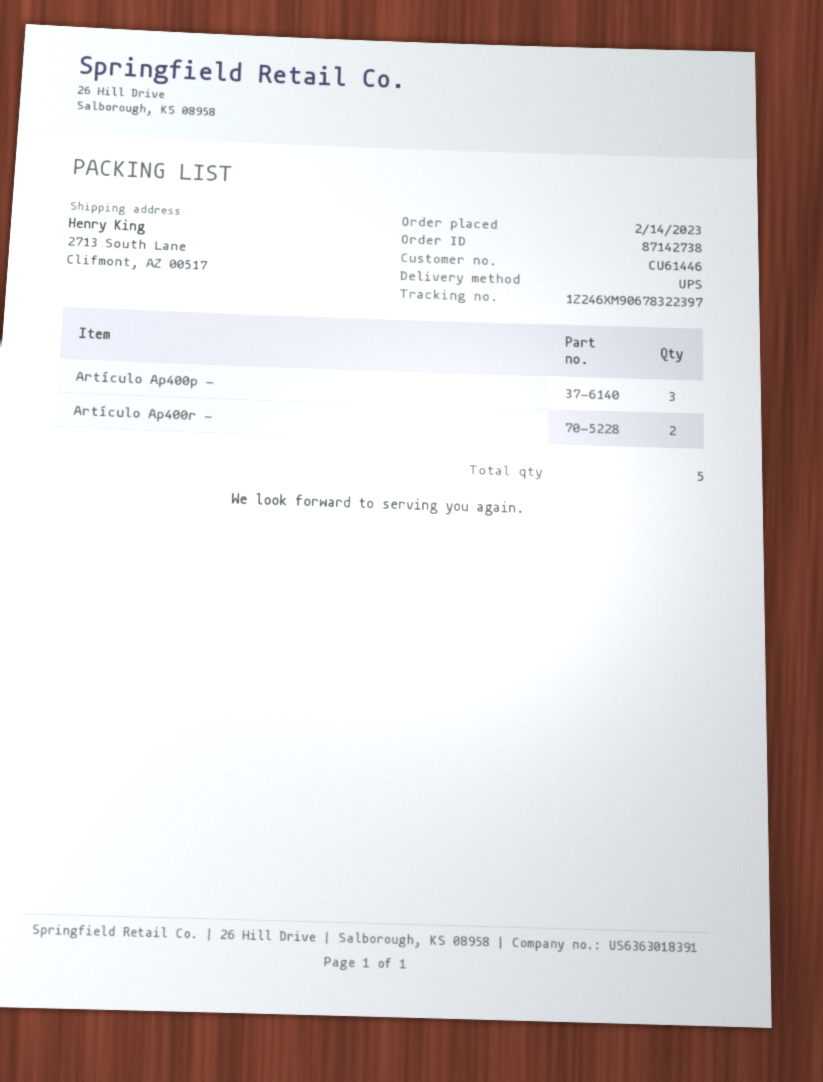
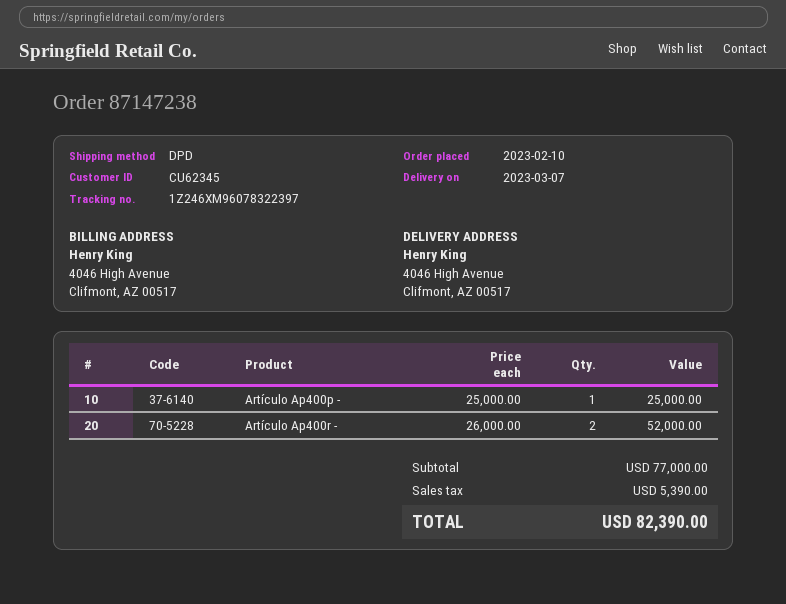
order number: 87142738 -> 87147238
order date: 2023-02-14 -> 2023-02-10
customer number: CU61446 -> CU62345
shipping method: UPS -> DPD
tracking number: 1Z246XM90678322397 -> 1Z246XM96078322397
ship to: 2713 South Lane, Clifmont, AZ 00517 -> 4046 High Avenue, Clifmont, AZ 00517
Artículo Ap400p -: 3 -> 1

